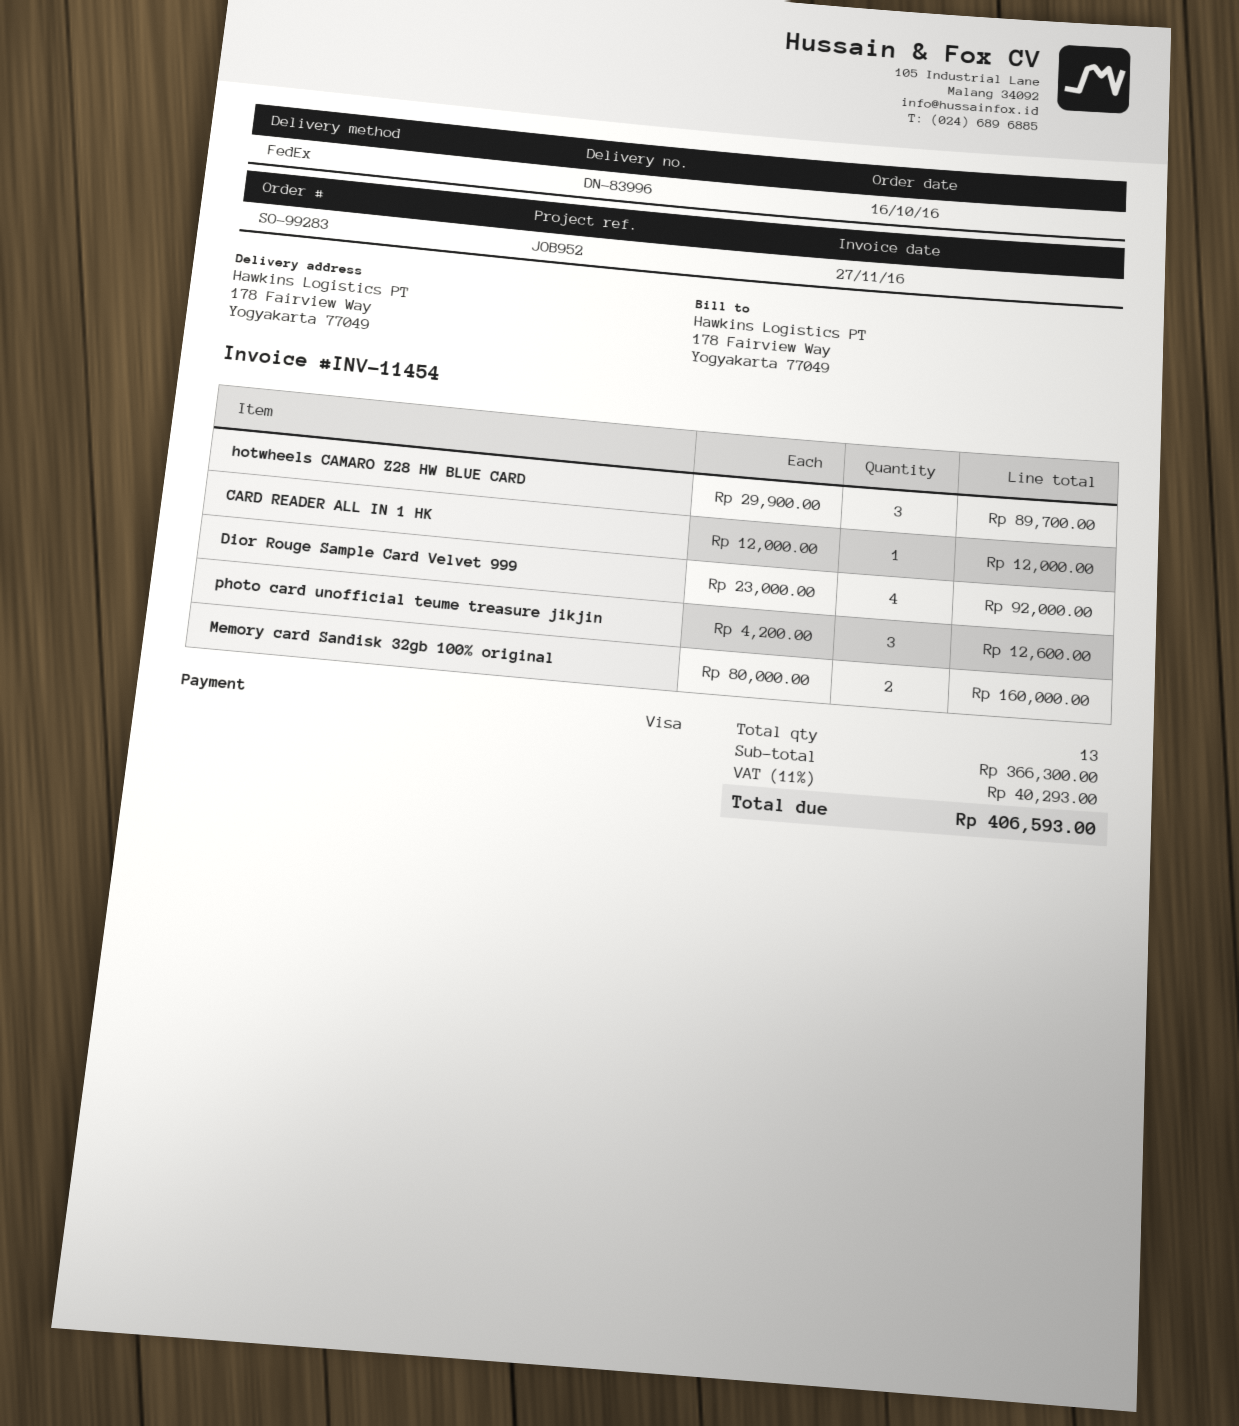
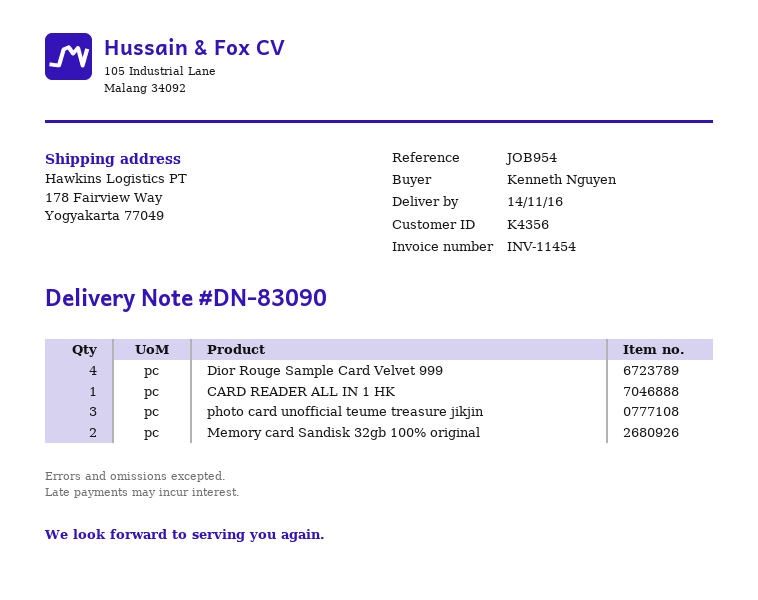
delivery note number: DN-83996 -> DN-83090
reference: JOB952 -> JOB954
hotwheels CAMARO Z28 HW BLUE CARD: 3 -> none

